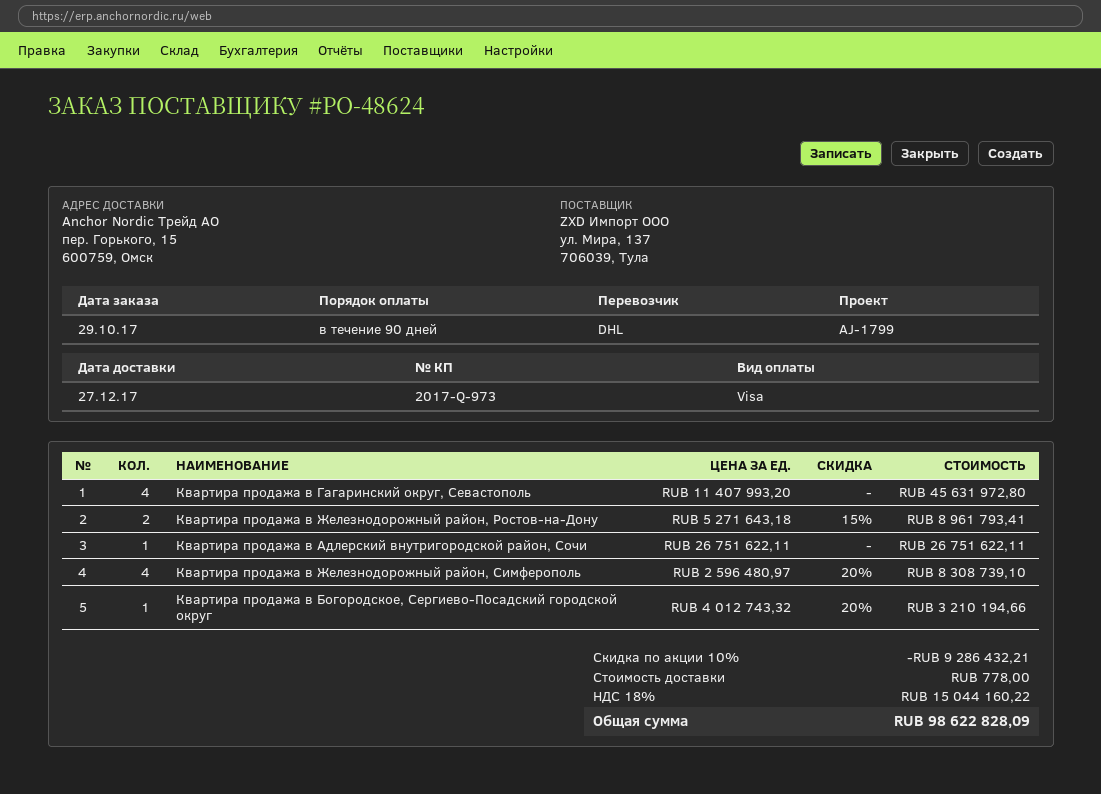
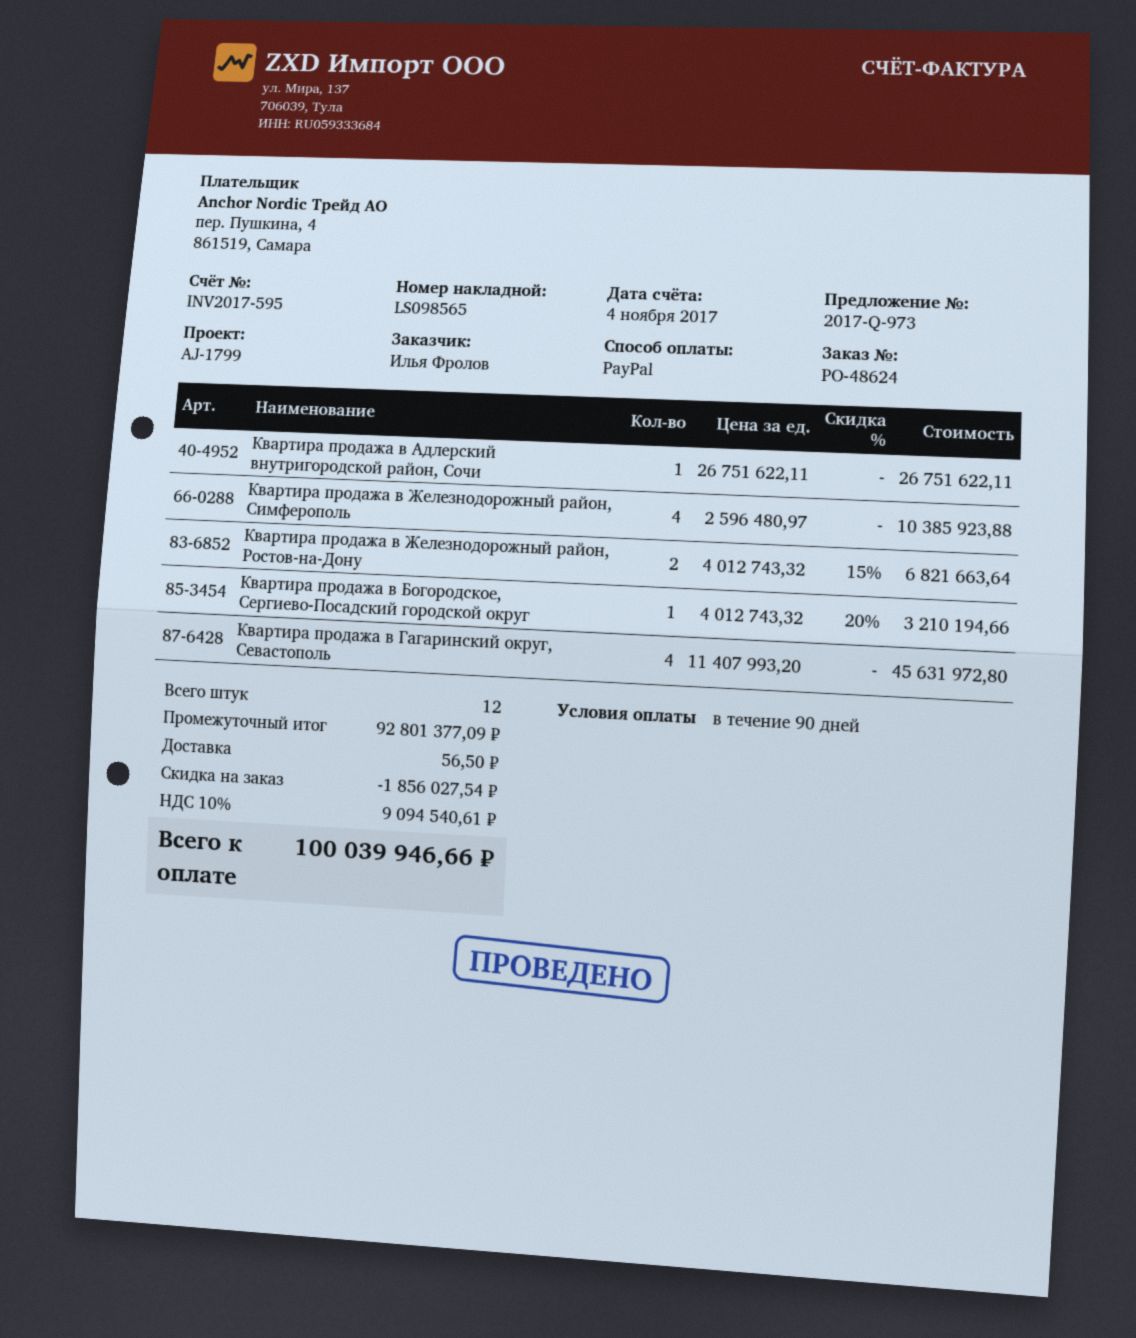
payment method: Visa -> PayPal
Квартира продажа в Железнодорожный район, Ростов-на-Дону: 2 x 5271643.18 - 15% = 8961793.41 -> 2 x 4012743.32 - 15% = 6821663.64
Квартира продажа в Железнодорожный район, Симферополь: 4 x 2596480.97 - 20% = 8308739.10 -> 4 x 2596480.97 = 10385923.88
discount: 9286432.21 -> 1856027.54
shipping: 778.00 -> 56.50
tax: 18% = 15044160.22 -> 10% = 9094540.61
total: 98622828.09 -> 100039946.66

